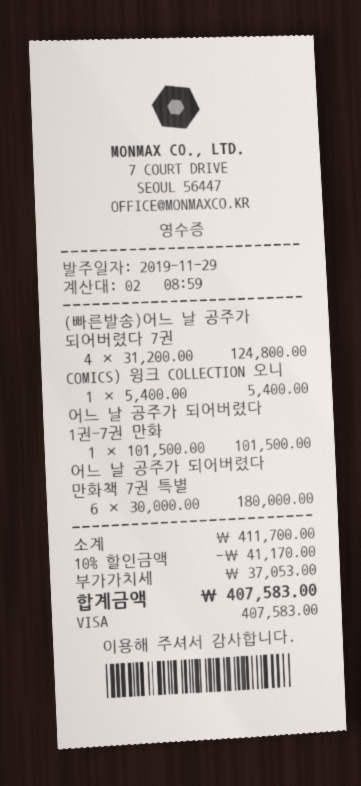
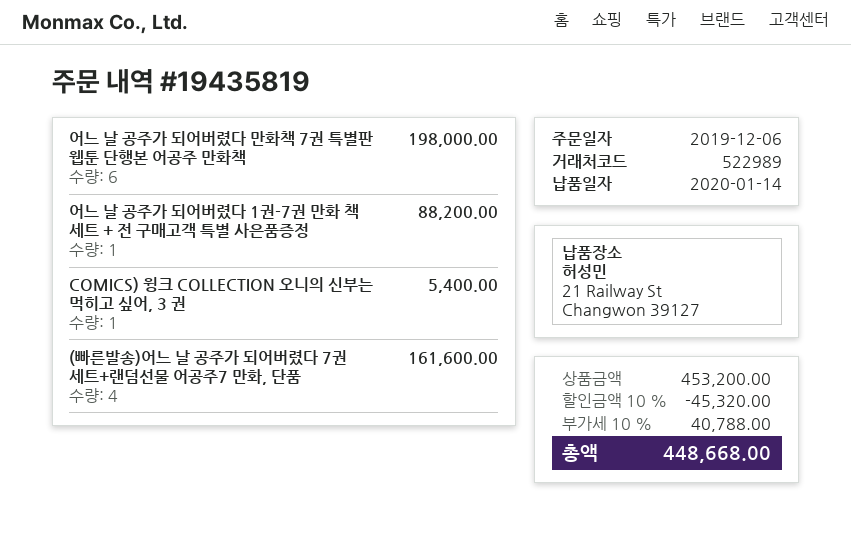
order date: 2019-11-29 -> 2019-12-06
(빠른발송)어느 날 공주가 되어버렸다 7권: 4 for 124800.00 -> 4 for 161600.00
어느 날 공주가 되어버렸다 1권-7권 만화: 1 for 101500.00 -> 1 for 88200.00
어느 날 공주가 되어버렸다 만화책 7권 특별: 6 for 180000.00 -> 6 for 198000.00
subtotal: 411700.00 -> 453200.00
discount: 10% = 41170.00 -> 10% = 45320.00
tax: 37053.00 -> 40788.00
total: 407583.00 -> 448668.00

